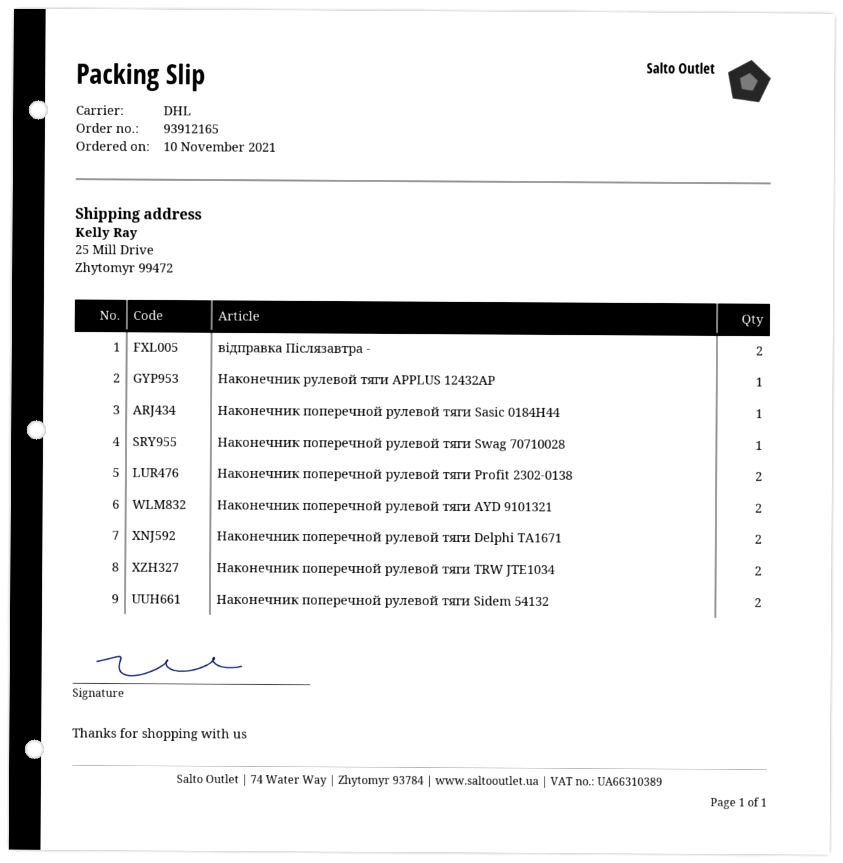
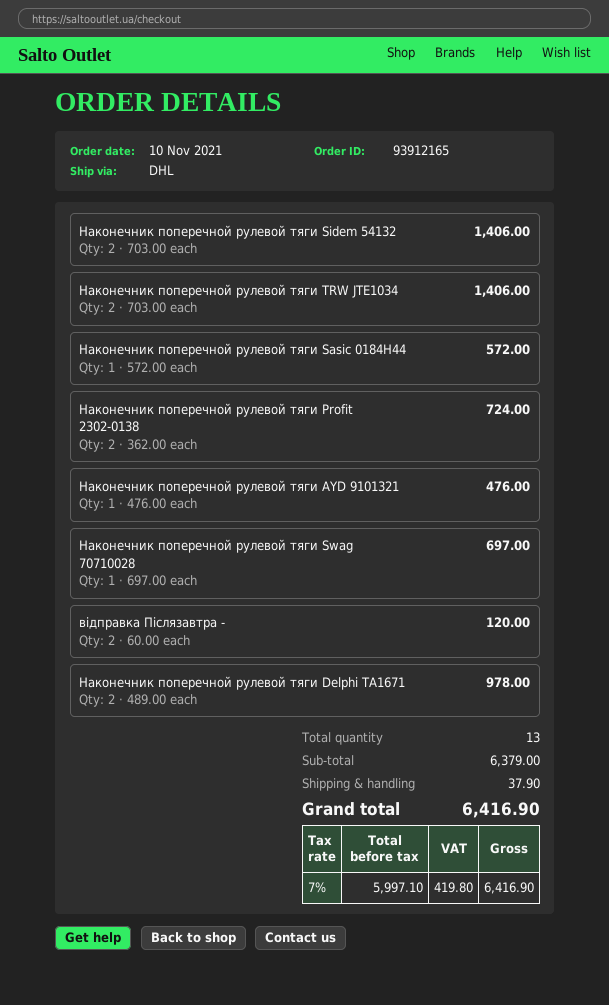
Наконечник рулевой тяги APPLUS 12432AP: 1 -> none
Наконечник поперечной рулевой тяги AYD 9101321: 2 -> 1

